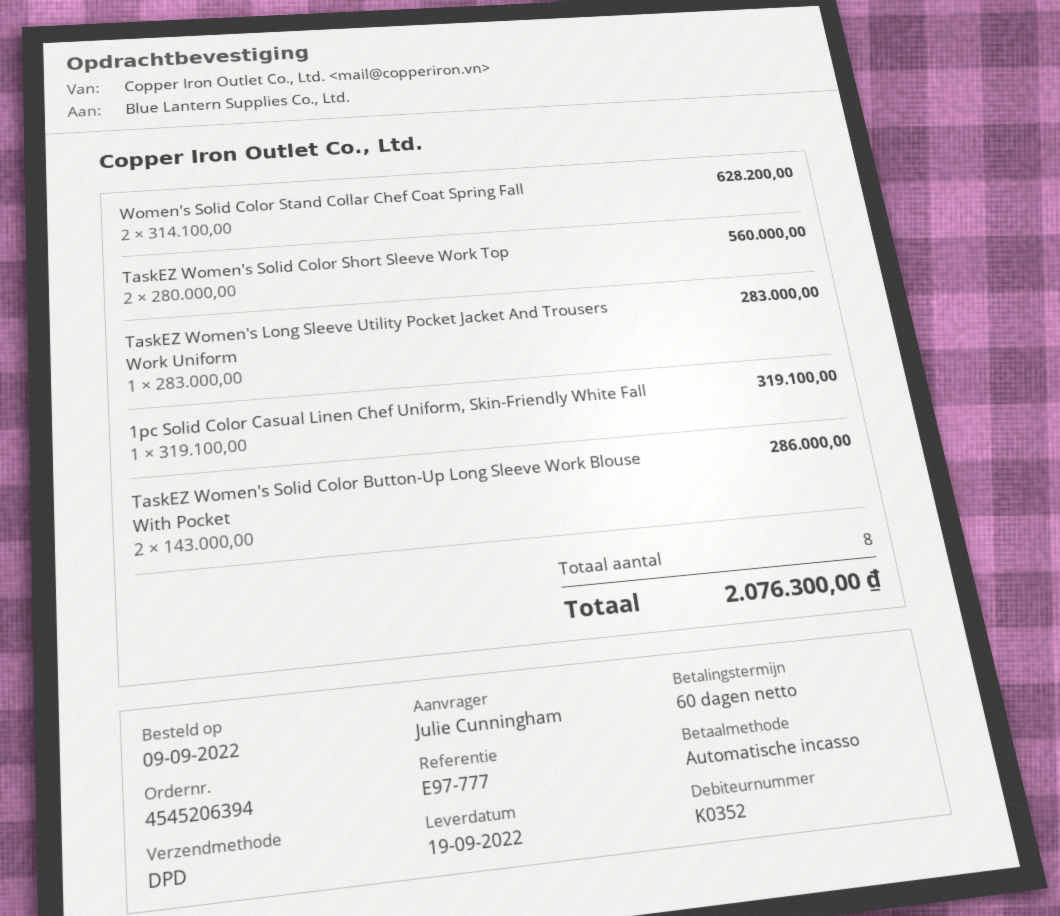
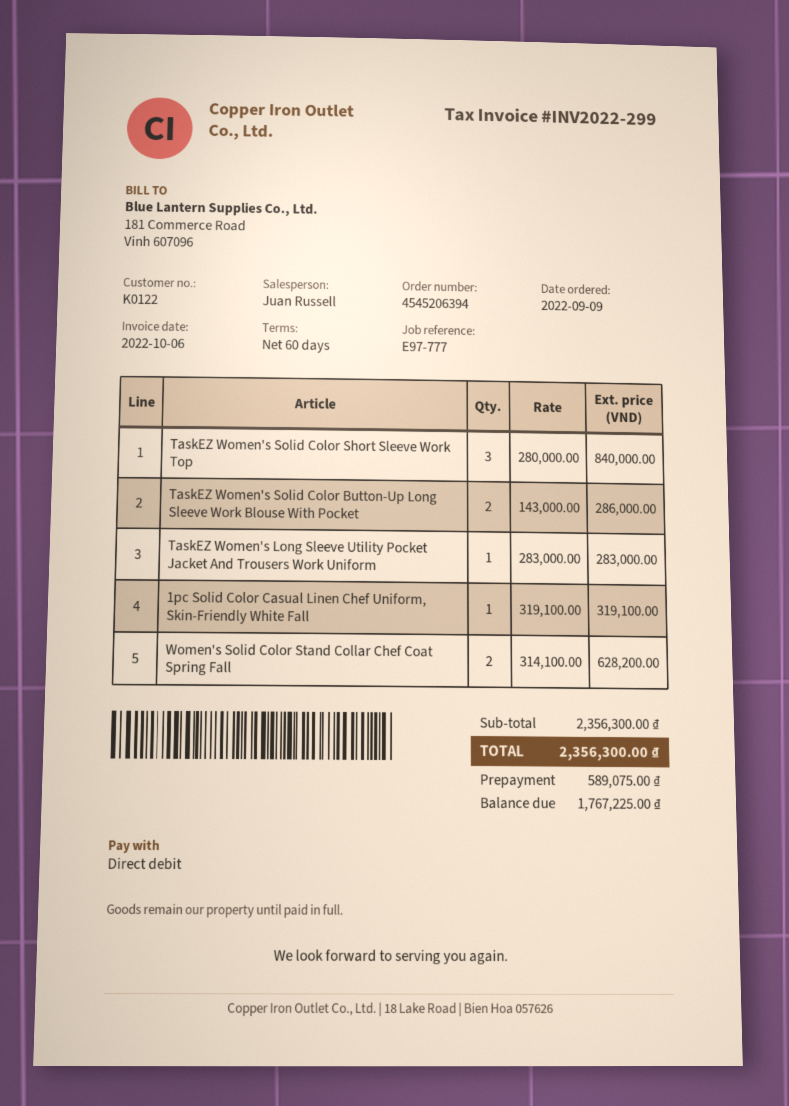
customer number: K0352 -> K0122
TaskEZ Women's Solid Color Short Sleeve Work Top: 2 x 280000.00 = 560000.00 -> 3 x 280000.00 = 840000.00
total: 2076300.00 -> 2356300.00

